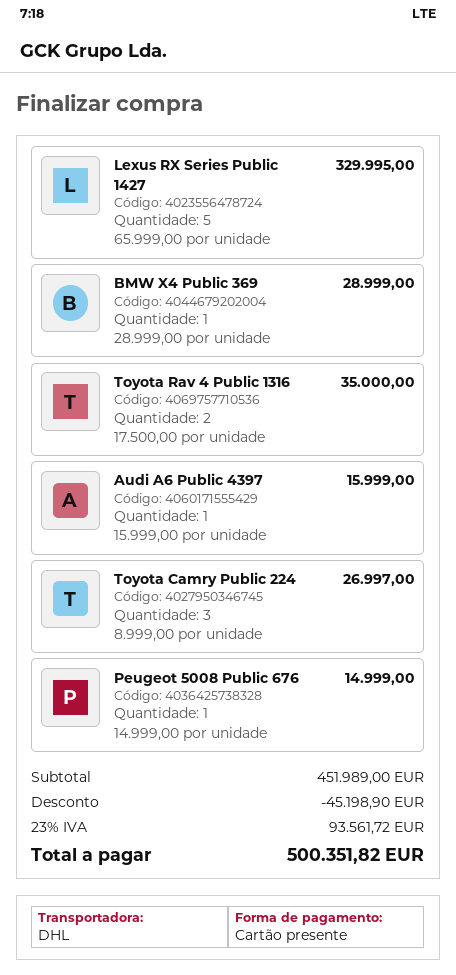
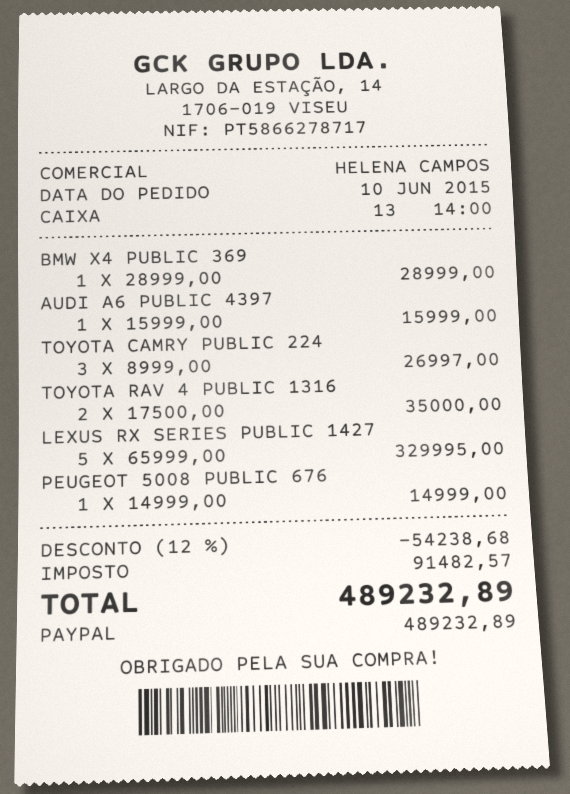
payment method: gift card -> PayPal
discount: 45198.90 -> 54238.68
tax: 93561.72 -> 91482.57
total: 500351.82 -> 489232.89

